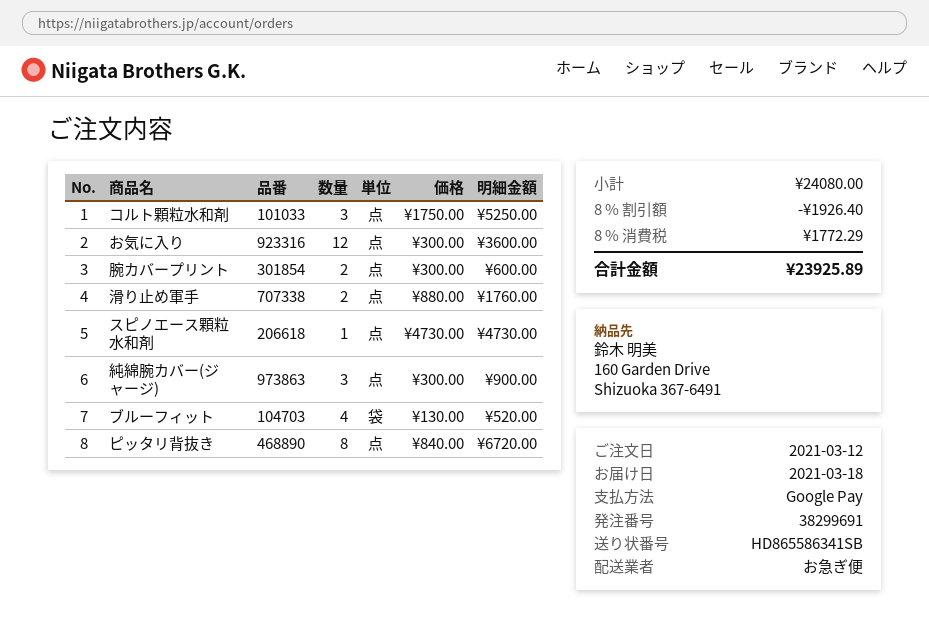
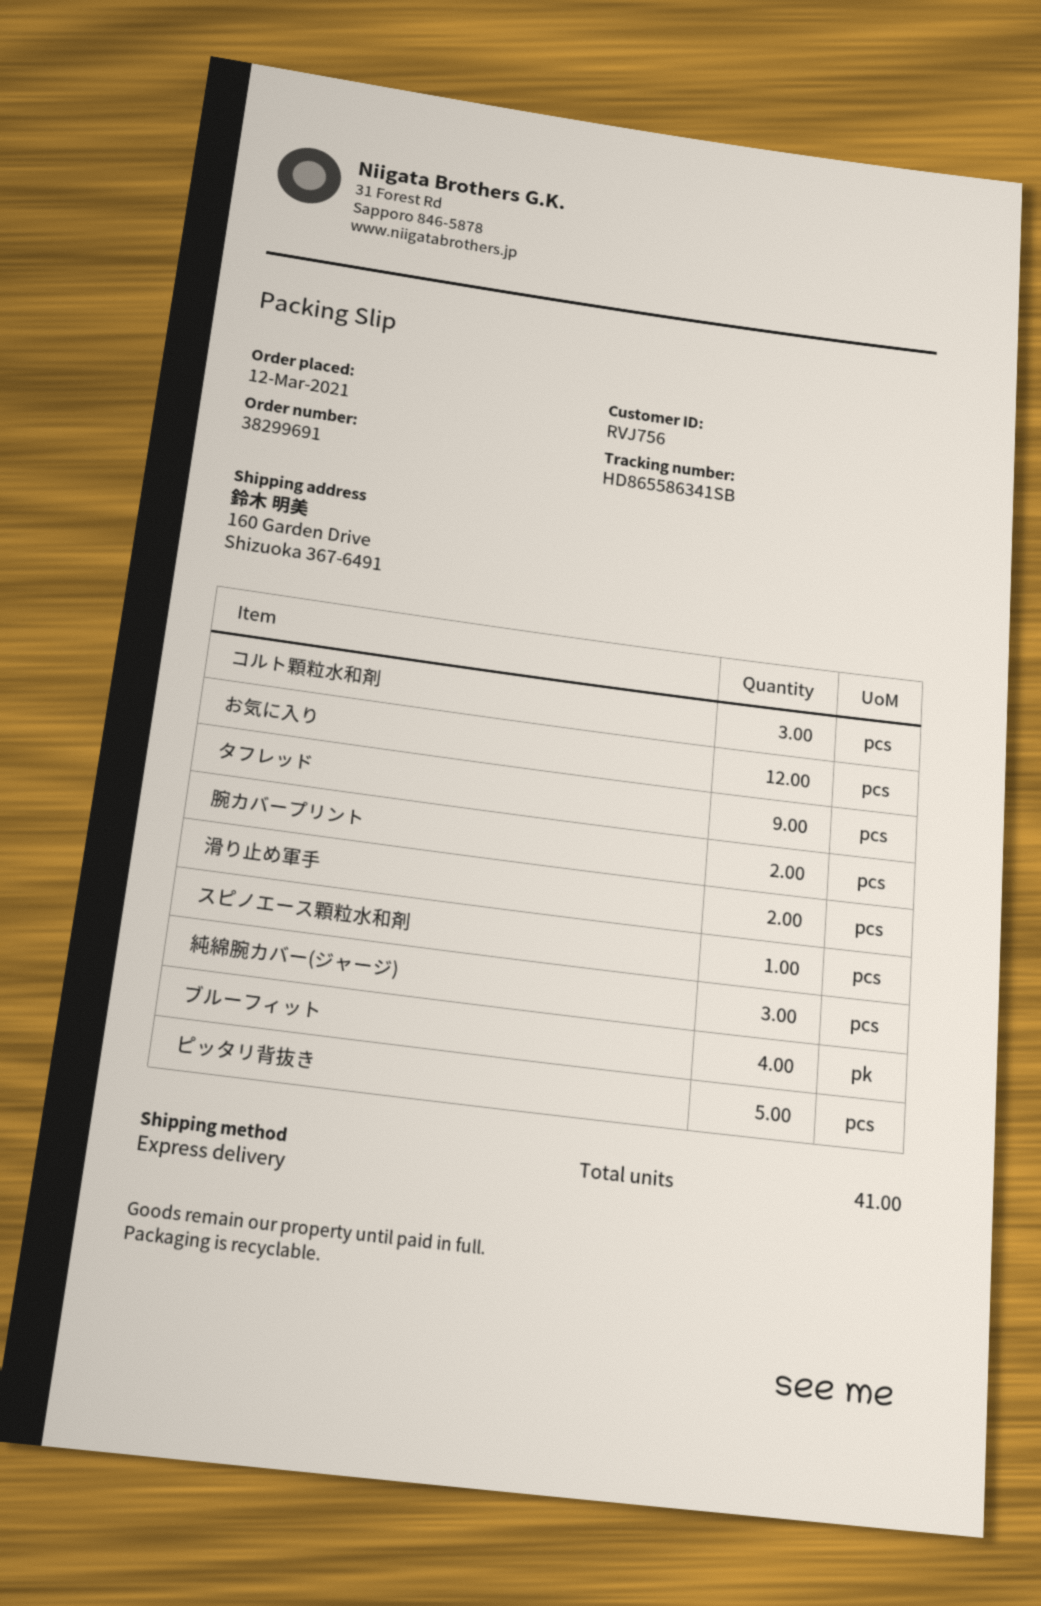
ピッタリ背抜き: 8 -> 5
タフレッド: none -> 9

